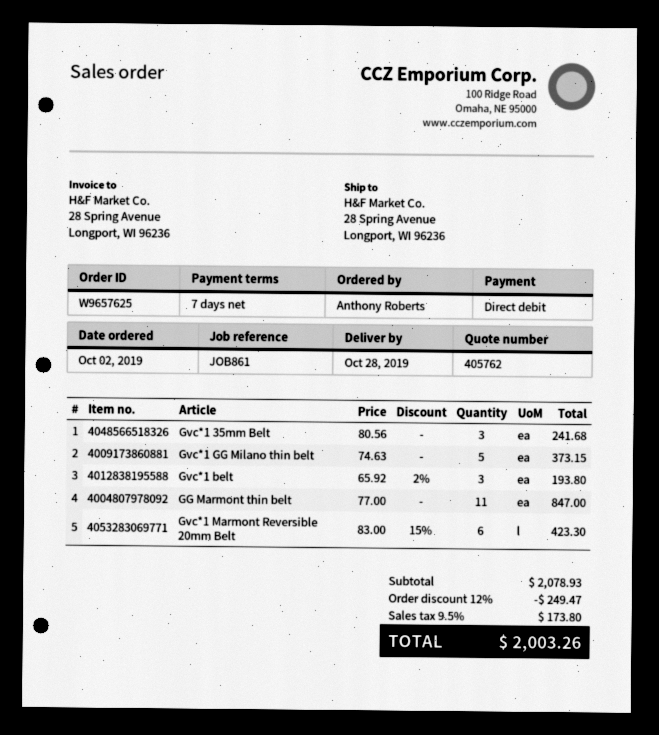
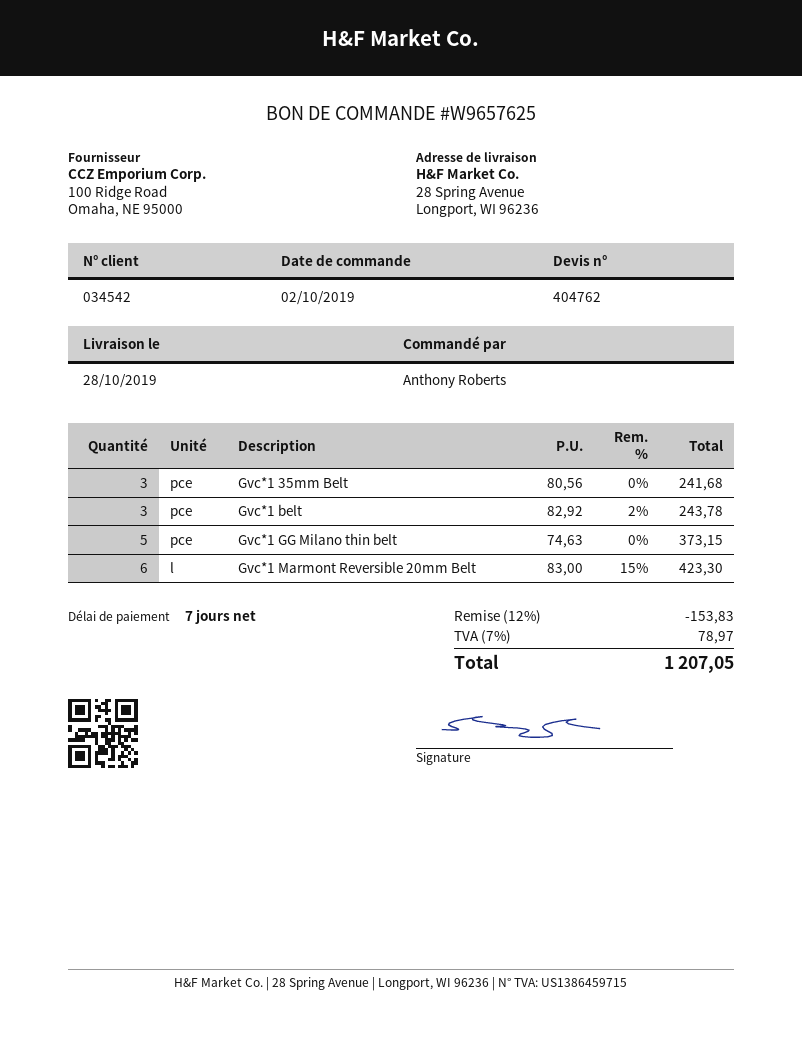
quote number: 405762 -> 404762
Gvc*1 belt: 3 x 65.92 - 2% = 193.80 -> 3 x 82.92 - 2% = 243.78
GG Marmont thin belt: 11 x 77.00 = 847.00 -> none
discount: 12% = 249.47 -> 12% = 153.83
tax: 9.5% = 173.80 -> 7% = 78.97
total: 2003.26 -> 1207.05

